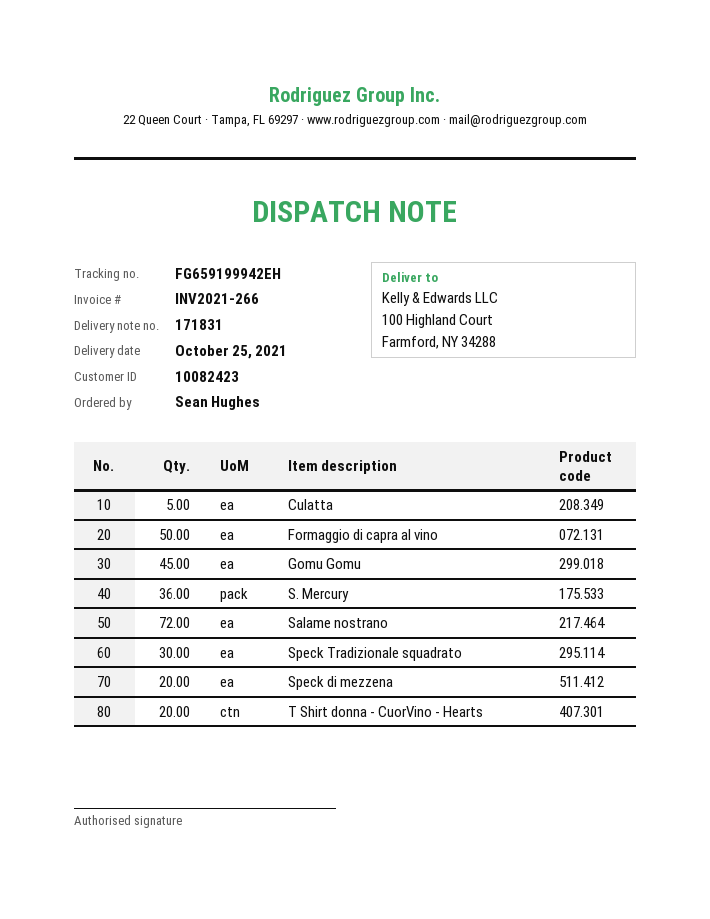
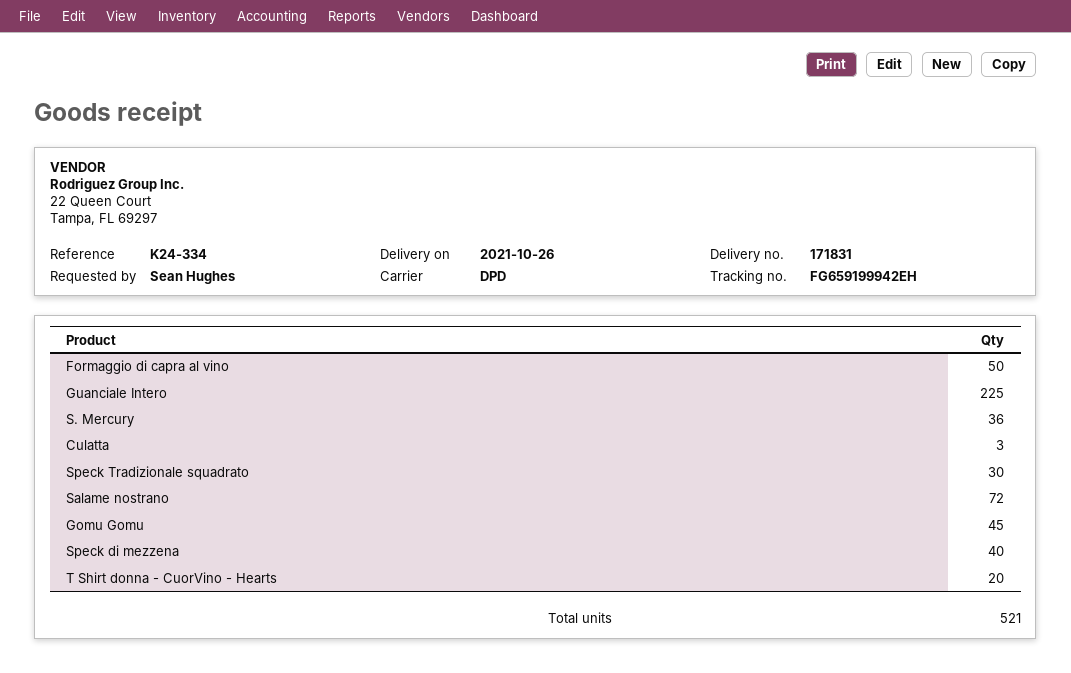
delivery date: 2021-10-25 -> 2021-10-26
Culatta: 5 -> 3
Speck di mezzena: 20 -> 40
Guanciale Intero: none -> 225

